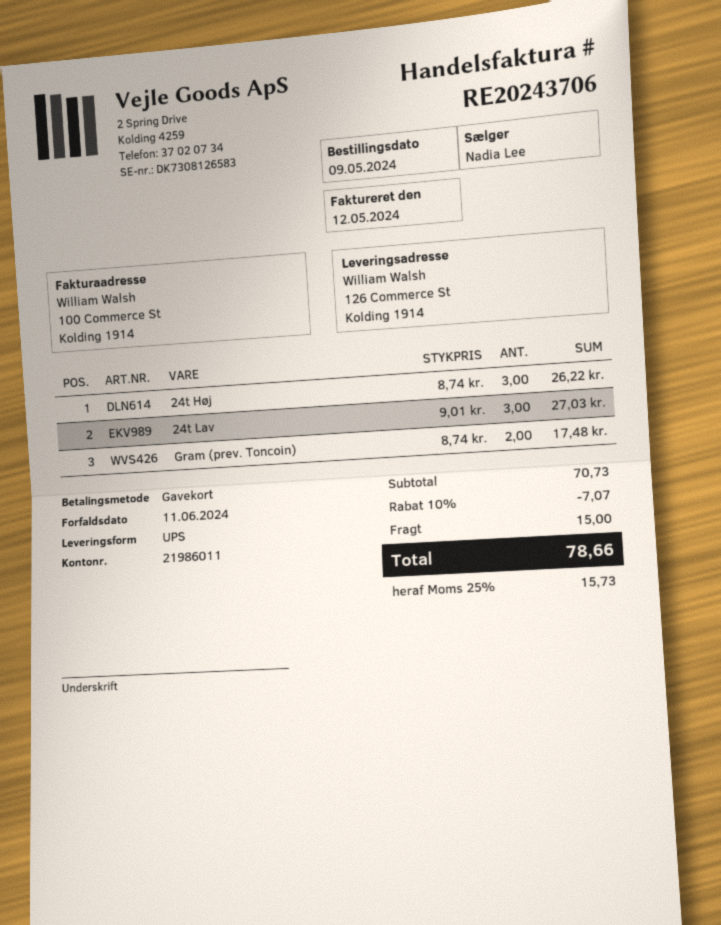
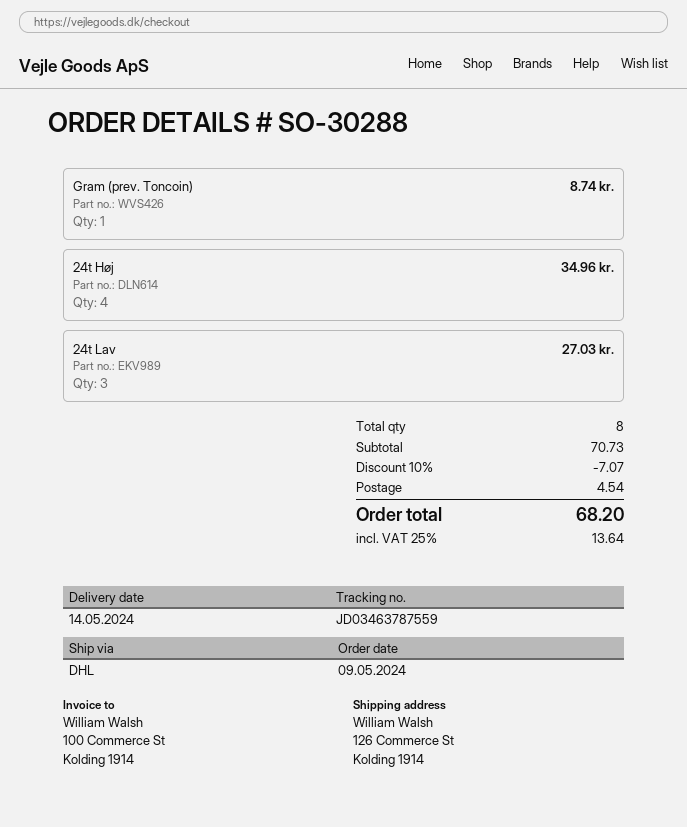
shipping method: UPS -> DHL
24t Høj: 3 for 26.22 -> 4 for 34.96
Gram (prev. Toncoin): 2 for 17.48 -> 1 for 8.74
shipping: 15.00 -> 4.54
tax: 25% = 15.73 -> 25% = 13.64
total: 78.66 -> 68.20

